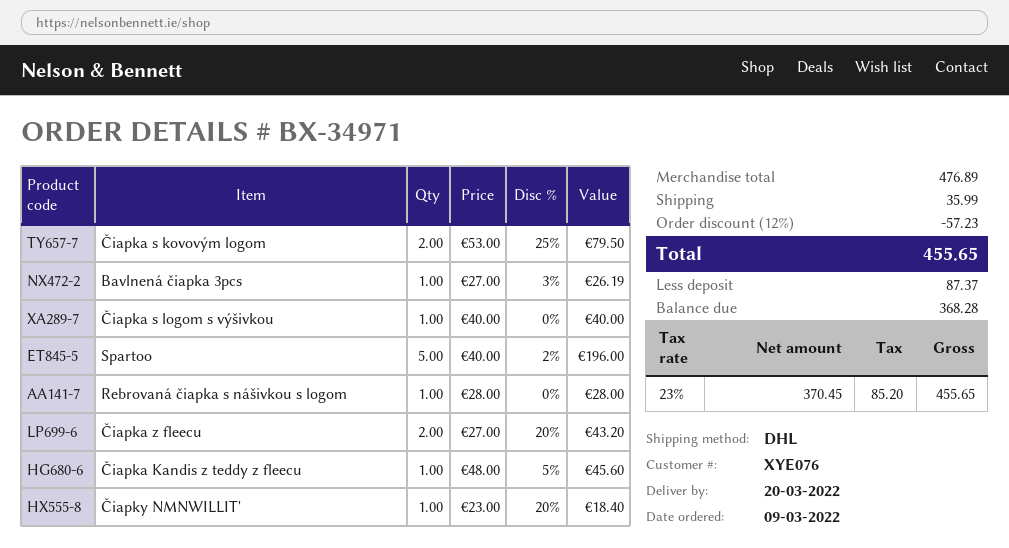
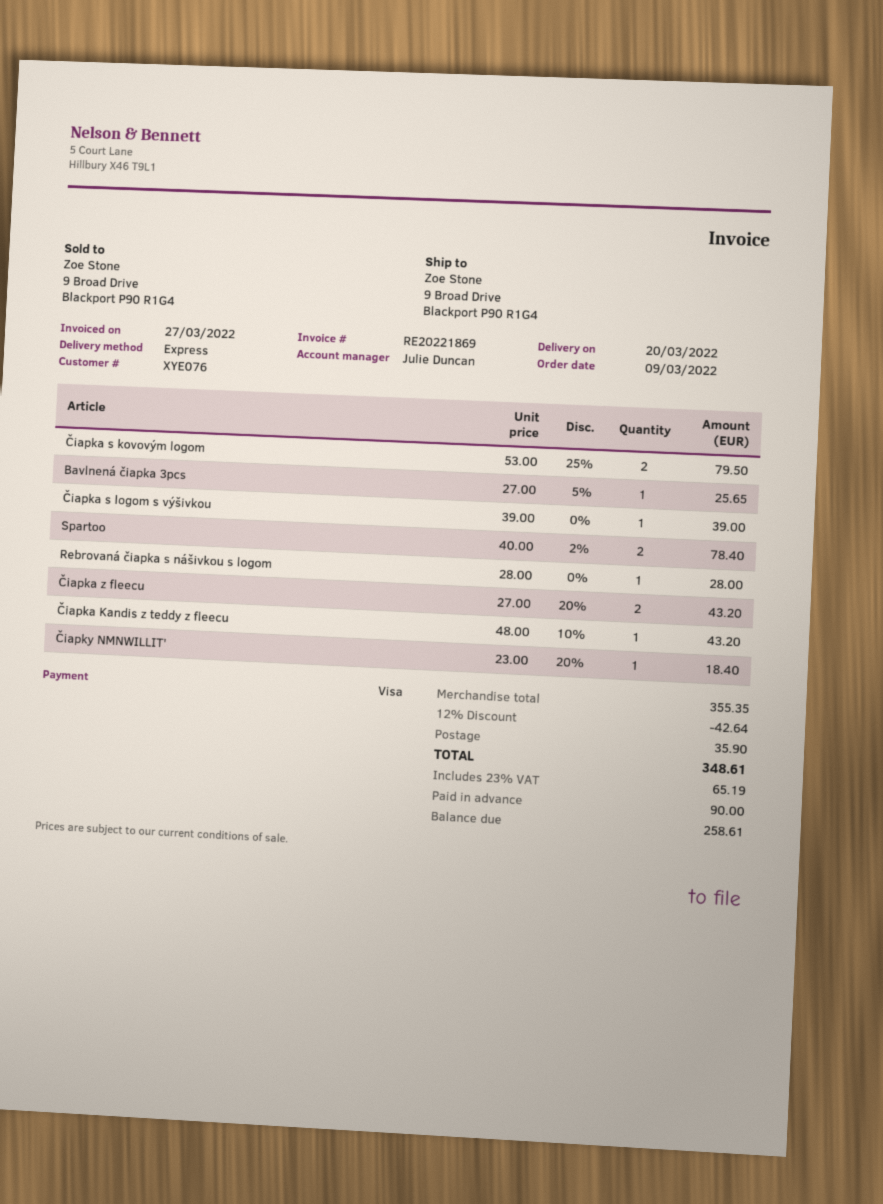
shipping method: DHL -> express
Bavlnená čiapka 3pcs: 1 x 27.00 - 3% = 26.19 -> 1 x 27.00 - 5% = 25.65
Čiapka s logom s výšivkou: 1 x 40.00 = 40.00 -> 1 x 39.00 = 39.00
Spartoo: 5 x 40.00 - 2% = 196.00 -> 2 x 40.00 - 2% = 78.40
Čiapka Kandis z teddy z fleecu: 1 x 48.00 - 5% = 45.60 -> 1 x 48.00 - 10% = 43.20
subtotal: 476.89 -> 355.35
discount: 12% = 57.23 -> 12% = 42.64
shipping: 35.99 -> 35.90
tax: 23% = 85.20 -> 23% = 65.19
total: 455.65 -> 348.61
deposit: 87.37 -> 90.00
balance: 368.28 -> 258.61

